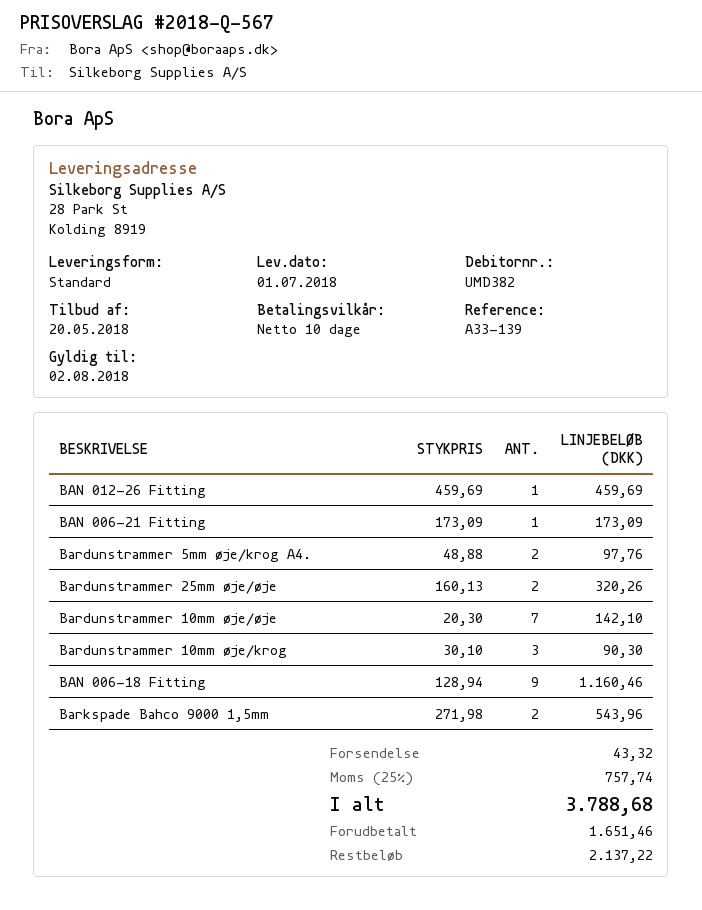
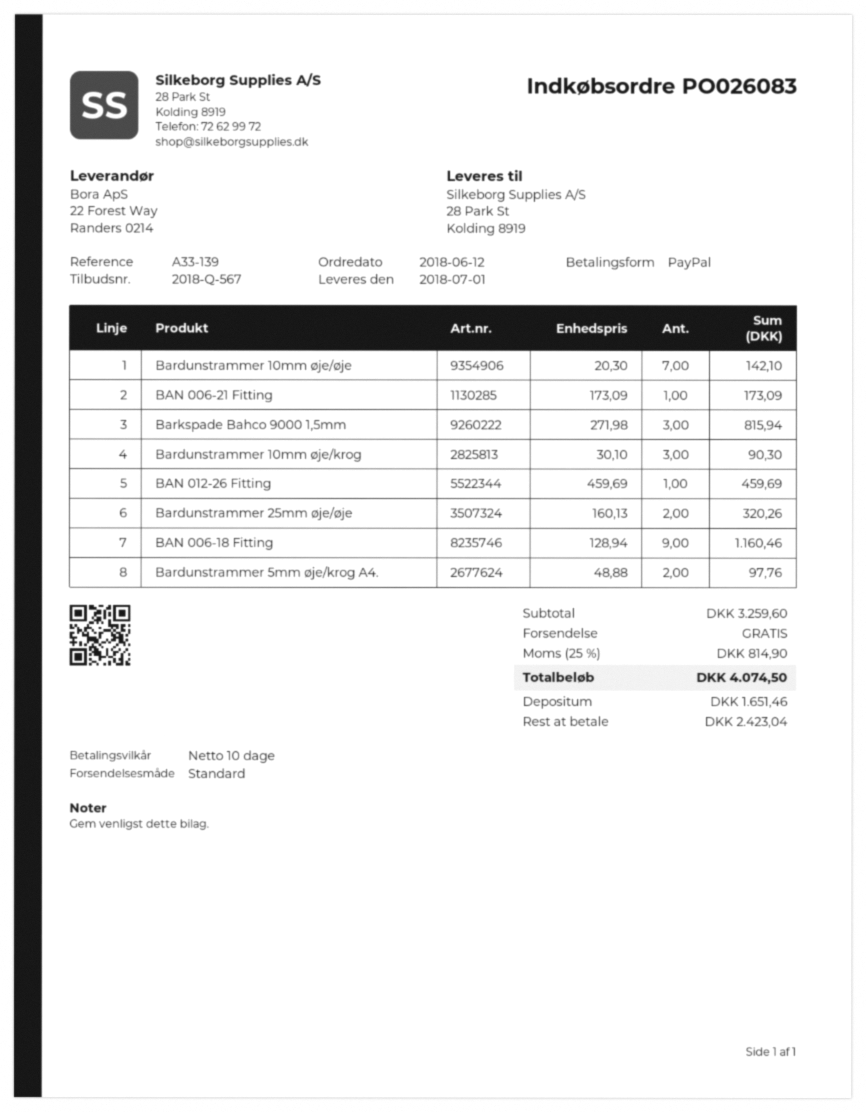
Barkspade Bahco 9000 1,5mm: 2 x 271.98 = 543.96 -> 3 x 271.98 = 815.94
shipping: 43.32 -> 0.00
tax: 25% = 757.74 -> 25% = 814.90
total: 3788.68 -> 4074.50
balance: 2137.22 -> 2423.04

